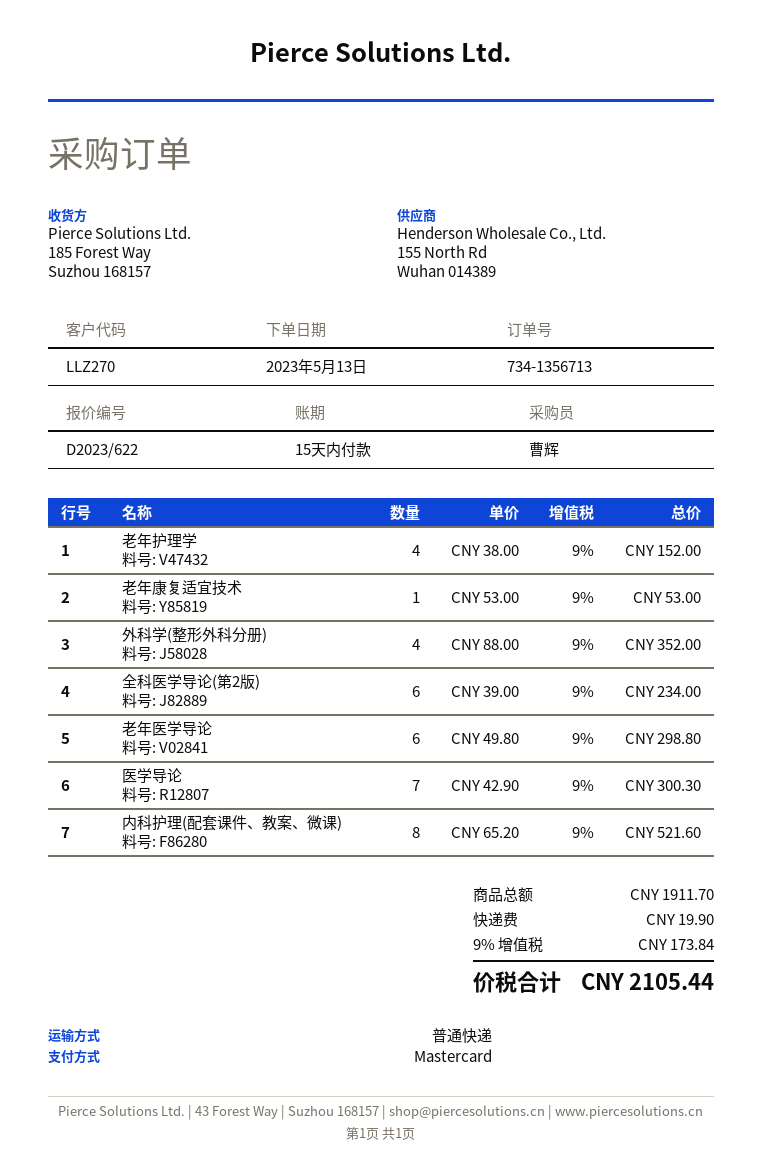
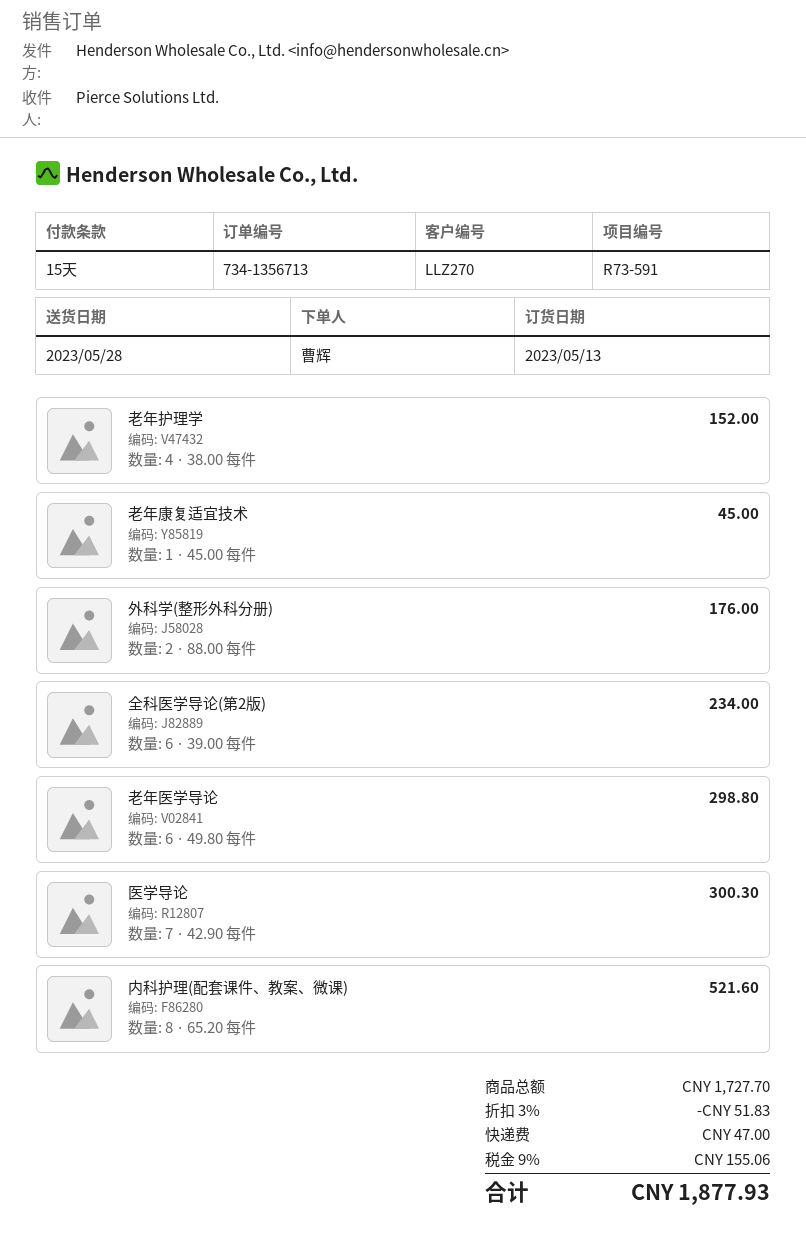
老年康复适宜技术: 1 x 53.00 = 53.00 -> 1 x 45.00 = 45.00
外科学(整形外科分册): 4 x 88.00 = 352.00 -> 2 x 88.00 = 176.00
subtotal: 1911.70 -> 1727.70
discount: none -> 3% = 51.83
shipping: 19.90 -> 47.00
tax: 9% = 173.84 -> 9% = 155.06
total: 2105.44 -> 1877.93

